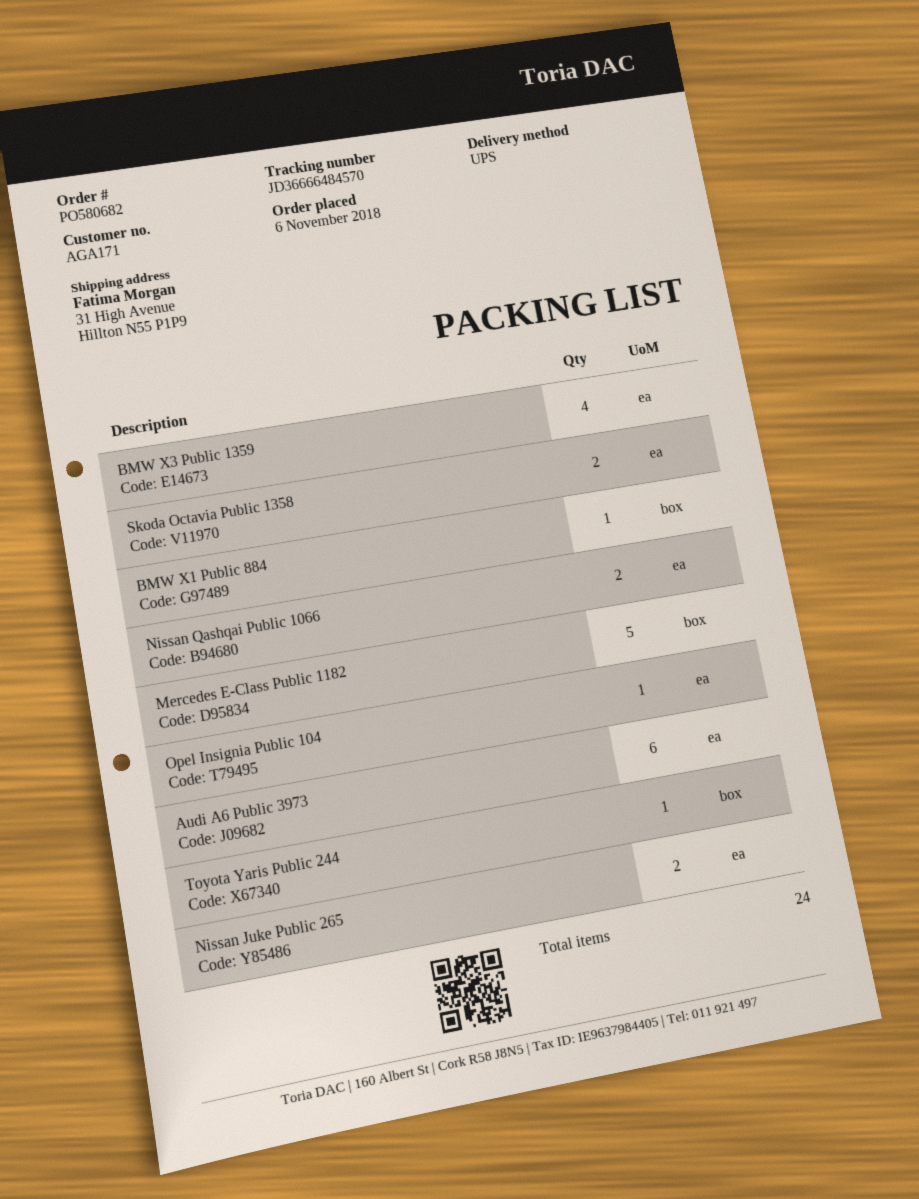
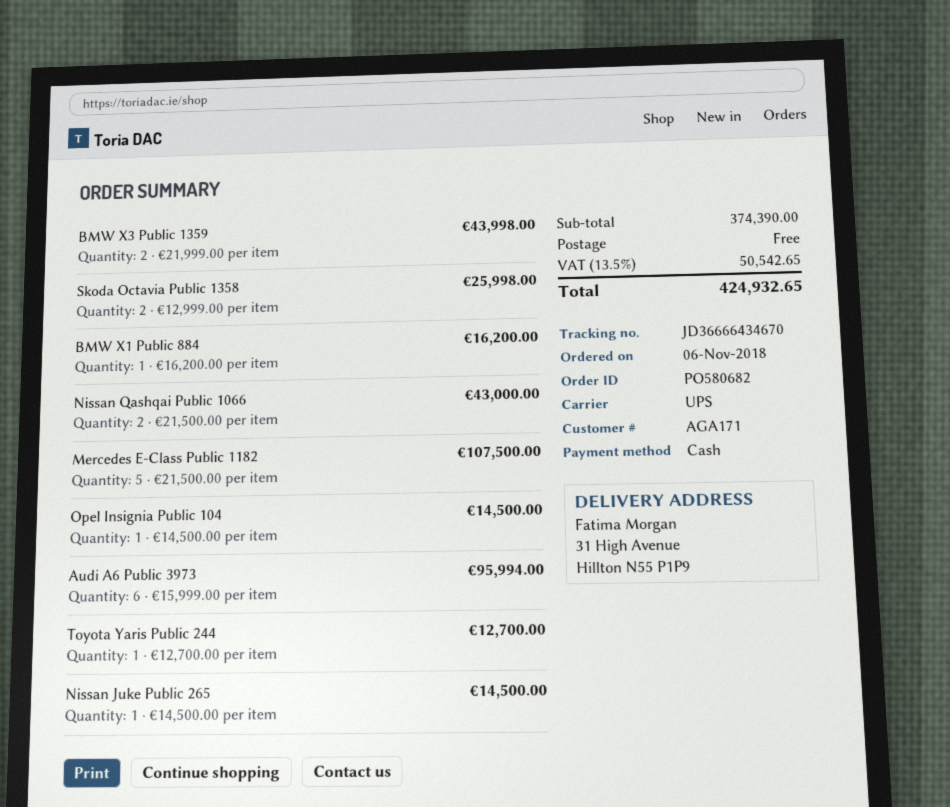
tracking number: JD36666484570 -> JD36666434670
BMW X3 Public 1359: 4 -> 2
Nissan Juke Public 265: 2 -> 1

